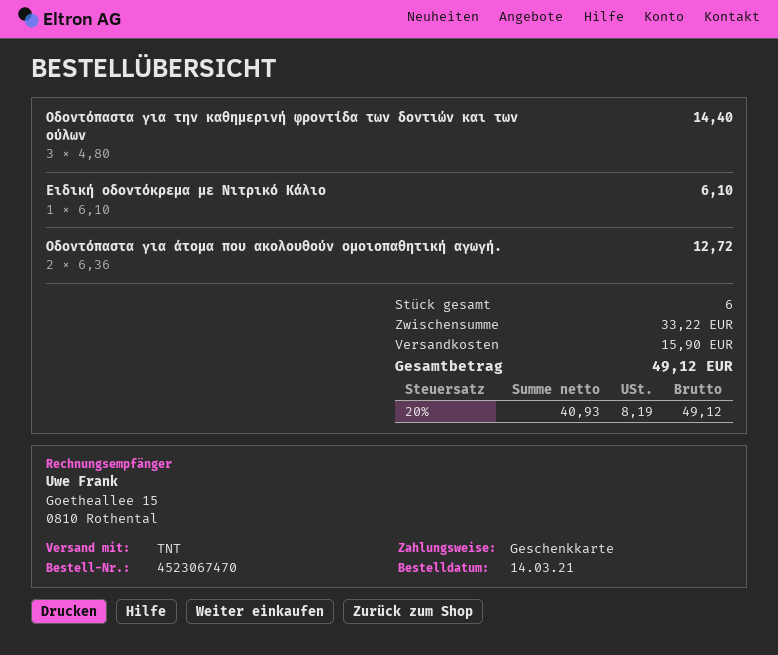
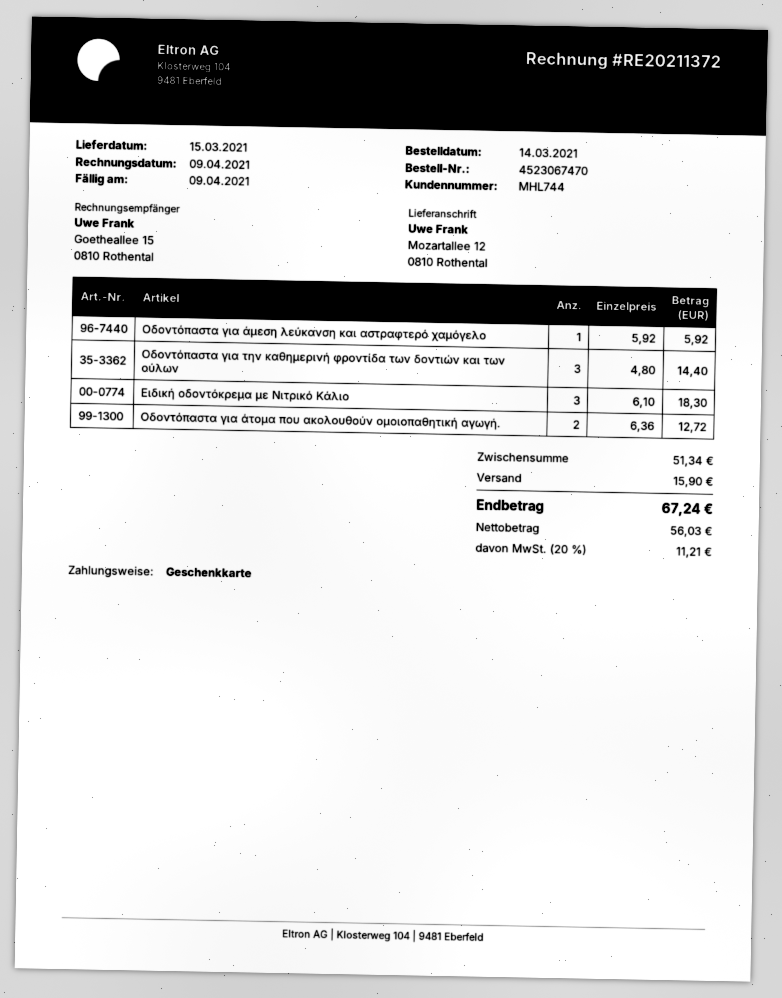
Ειδική οδοντόκρεμα με Νιτρικό Κάλιο: 1 x 6.10 = 6.10 -> 3 x 6.10 = 18.30
Οδοντόπαστα για άμεση λεύκανση και αστραφτερό χαμόγελο: none -> 1 x 5.92 = 5.92
subtotal: 33.22 -> 51.34
net: 40.93 -> 56.03
tax: 20% = 8.19 -> 20% = 11.21
total: 49.12 -> 67.24

